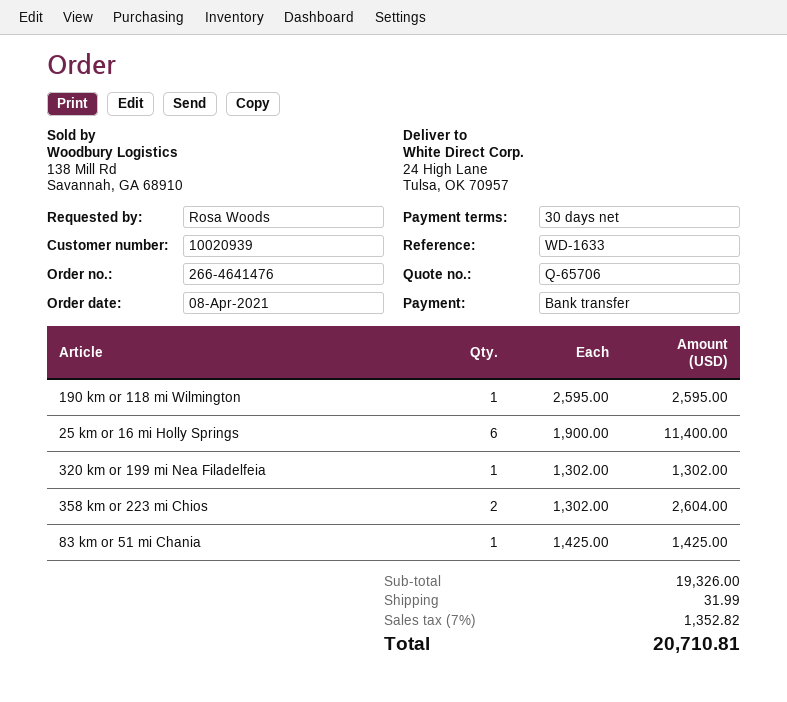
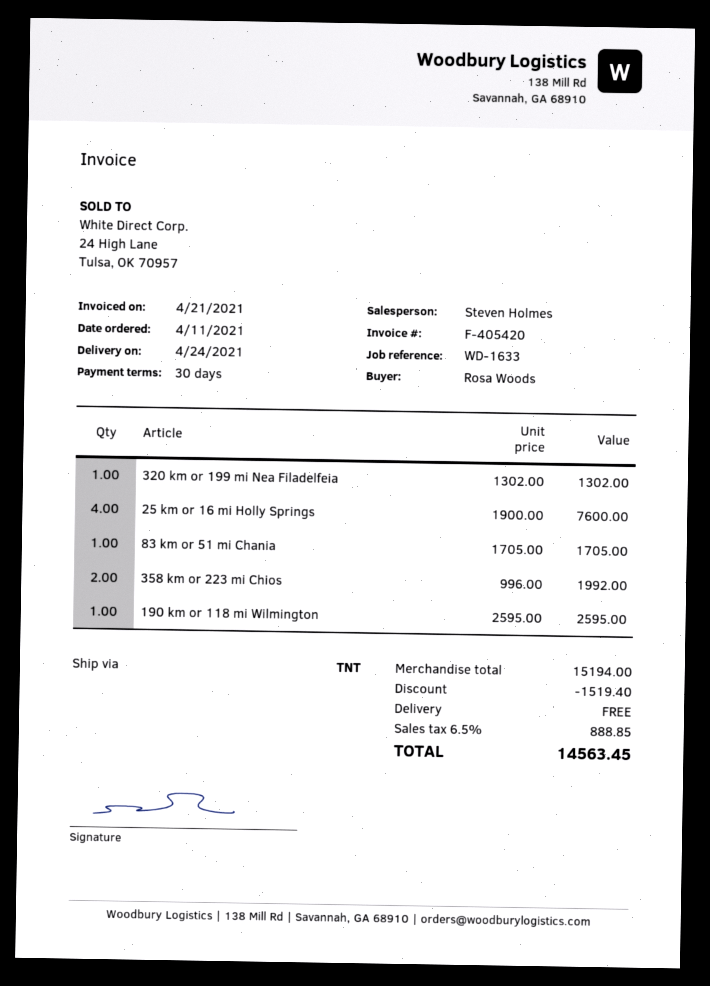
order date: 2021-04-08 -> 2021-04-11
25 km or 16 mi Holly Springs: 6 x 1900.00 = 11400.00 -> 4 x 1900.00 = 7600.00
358 km or 223 mi Chios: 2 x 1302.00 = 2604.00 -> 2 x 996.00 = 1992.00
83 km or 51 mi Chania: 1 x 1425.00 = 1425.00 -> 1 x 1705.00 = 1705.00
subtotal: 19326.00 -> 15194.00
discount: none -> 1519.40
shipping: 31.99 -> 0.00
tax: 7% = 1352.82 -> 6.5% = 888.85
total: 20710.81 -> 14563.45

